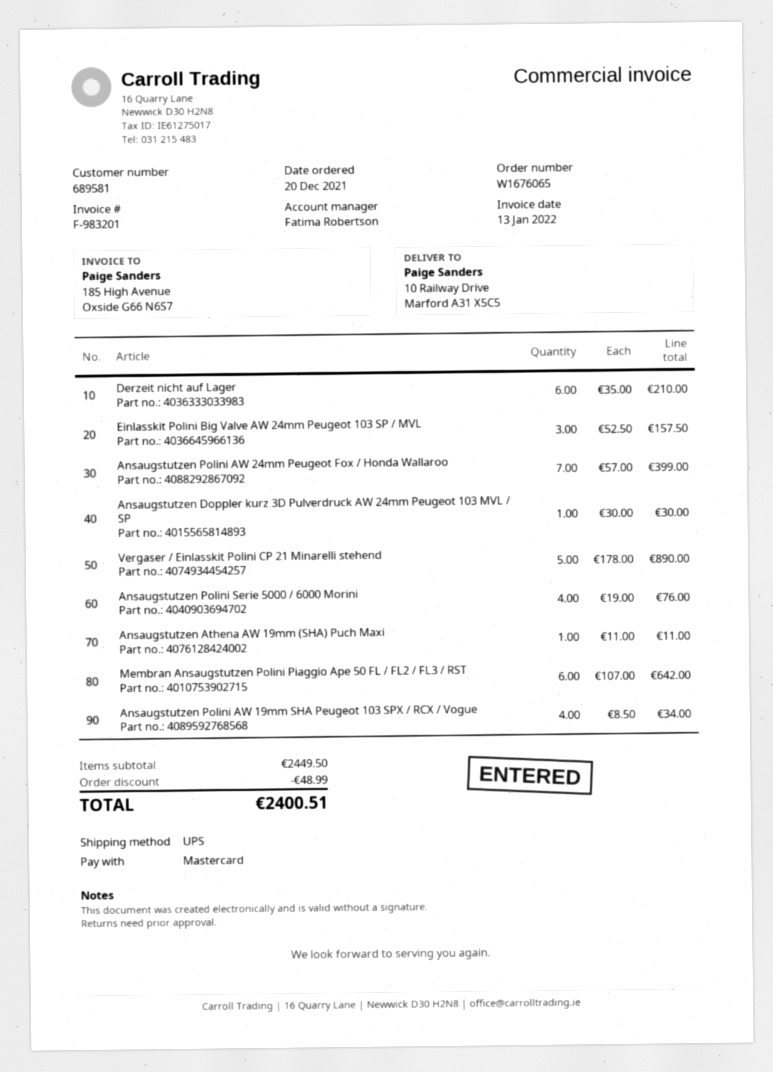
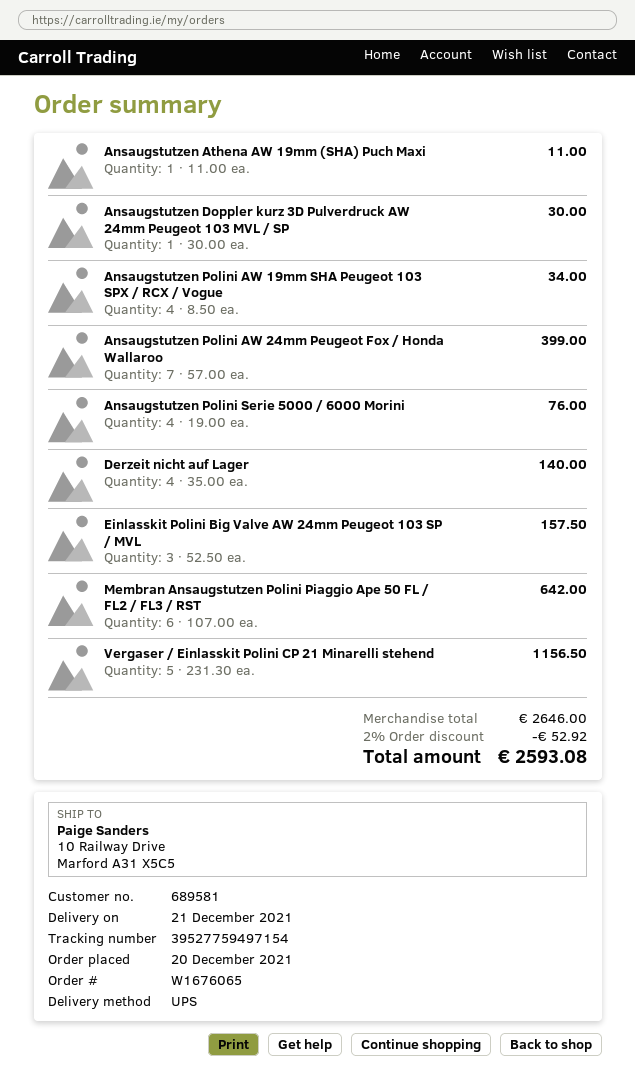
Derzeit nicht auf Lager: 6 x 35.00 = 210.00 -> 4 x 35.00 = 140.00
Vergaser / Einlasskit Polini CP 21 Minarelli stehend: 5 x 178.00 = 890.00 -> 5 x 231.30 = 1156.50
subtotal: 2449.50 -> 2646.00
discount: 48.99 -> 52.92
total: 2400.51 -> 2593.08

